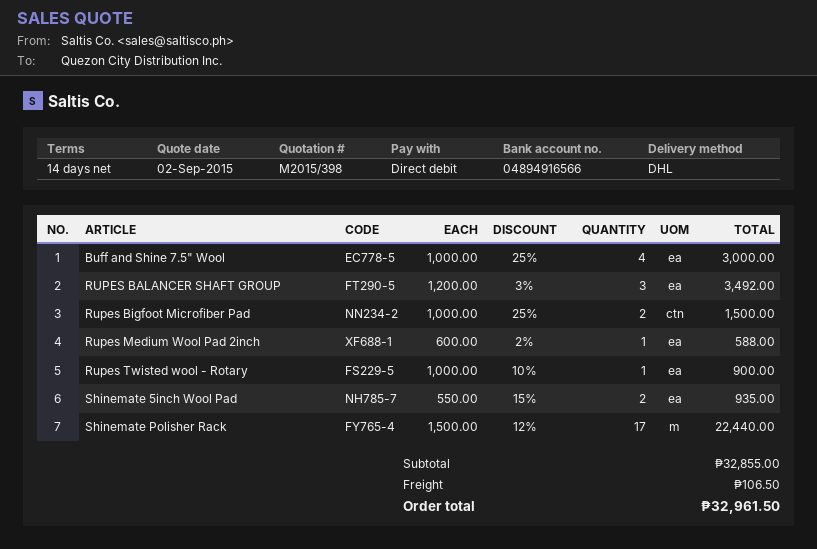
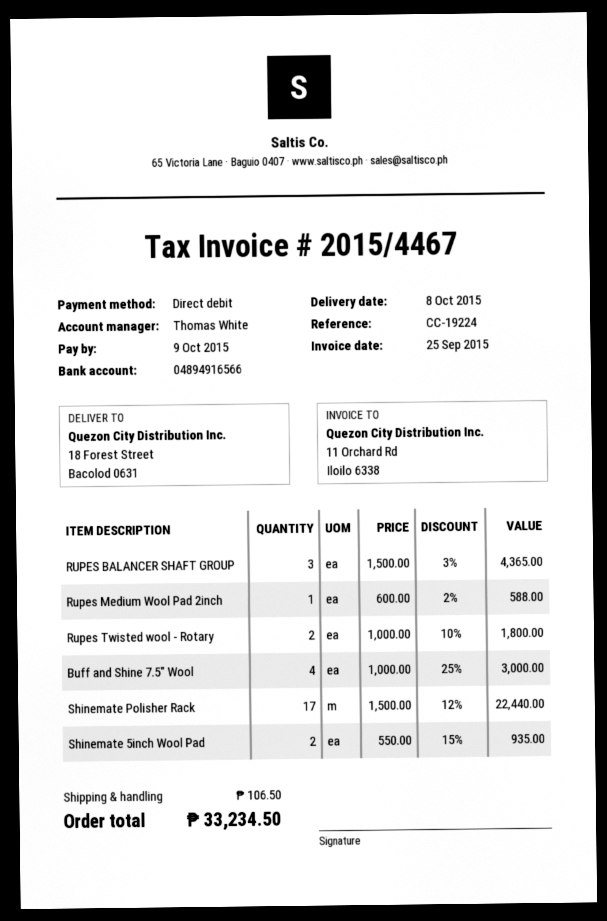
RUPES BALANCER SHAFT GROUP: 3 x 1200.00 - 3% = 3492.00 -> 3 x 1500.00 - 3% = 4365.00
Rupes Bigfoot Microfiber Pad: 2 x 1000.00 - 25% = 1500.00 -> none
Rupes Twisted wool - Rotary: 1 x 1000.00 - 10% = 900.00 -> 2 x 1000.00 - 10% = 1800.00
total: 32961.50 -> 33234.50

